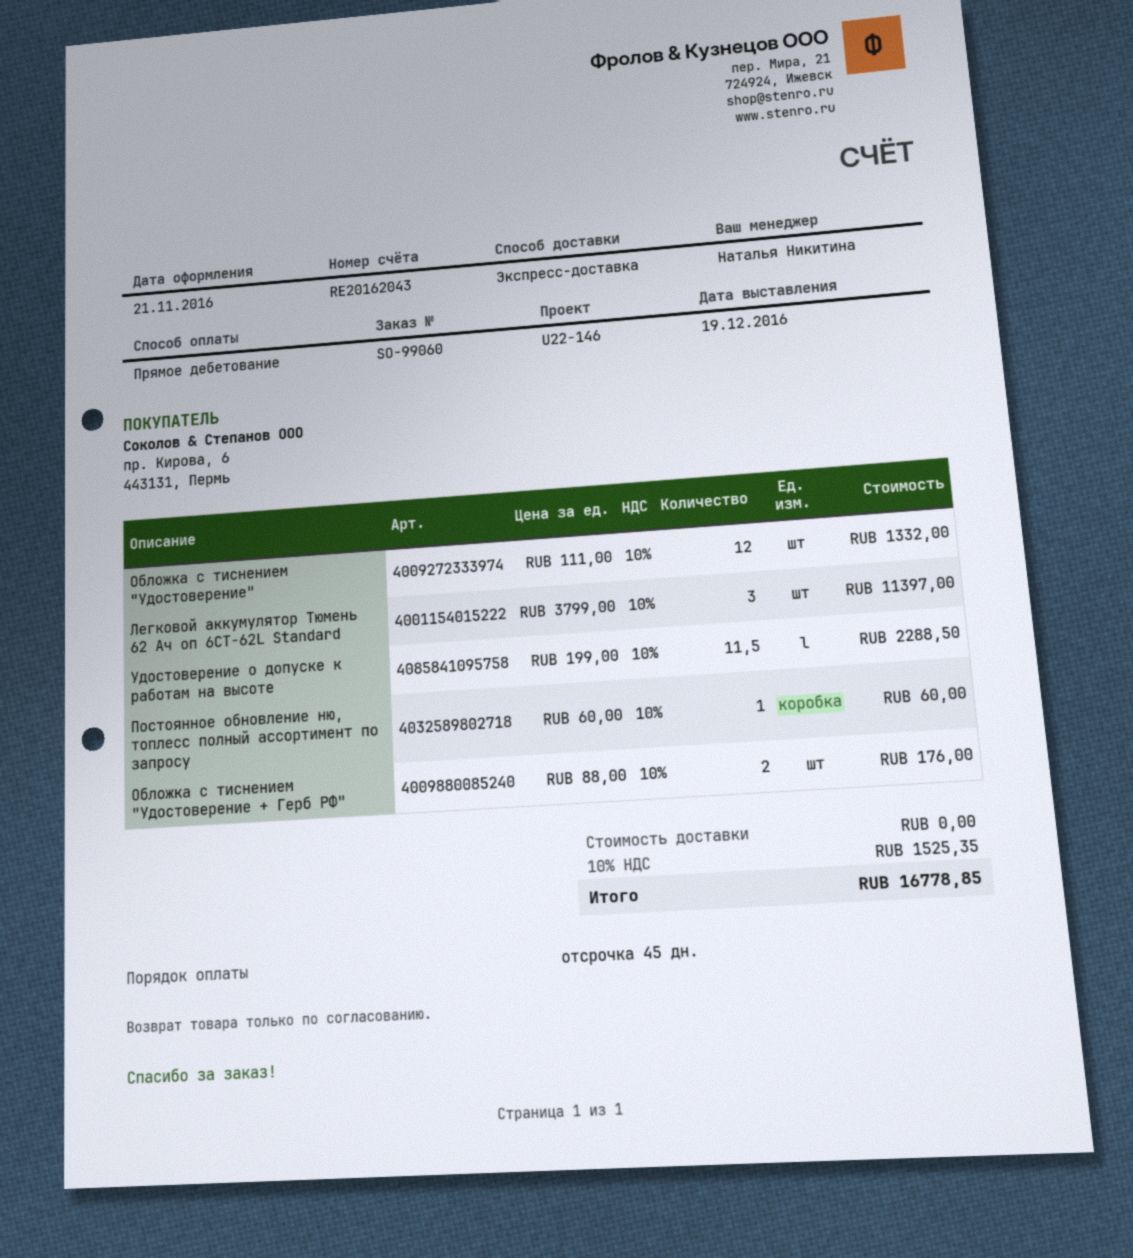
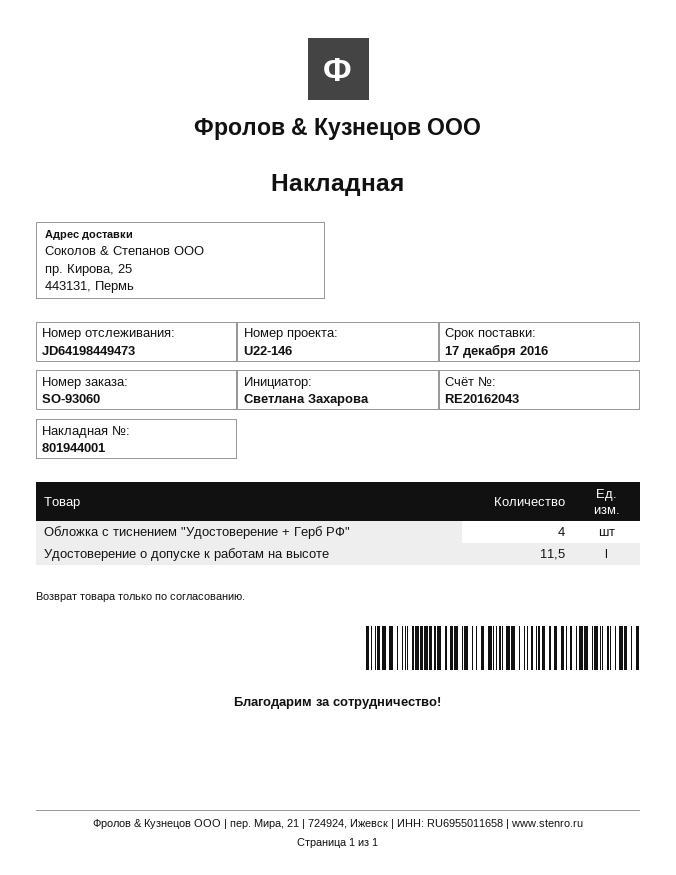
order number: SO-99060 -> SO-93060
Обложка с тиснением "Удостоверение": 12 -> none
Легковой аккумулятор Тюмень 62 Ач оп 6СТ-62L Standard: 3 -> none
Постоянное обновление ню, топлесс полный ассортимент по запросу: 1 -> none
Обложка с тиснением "Удостоверение + Герб РФ": 2 -> 4

